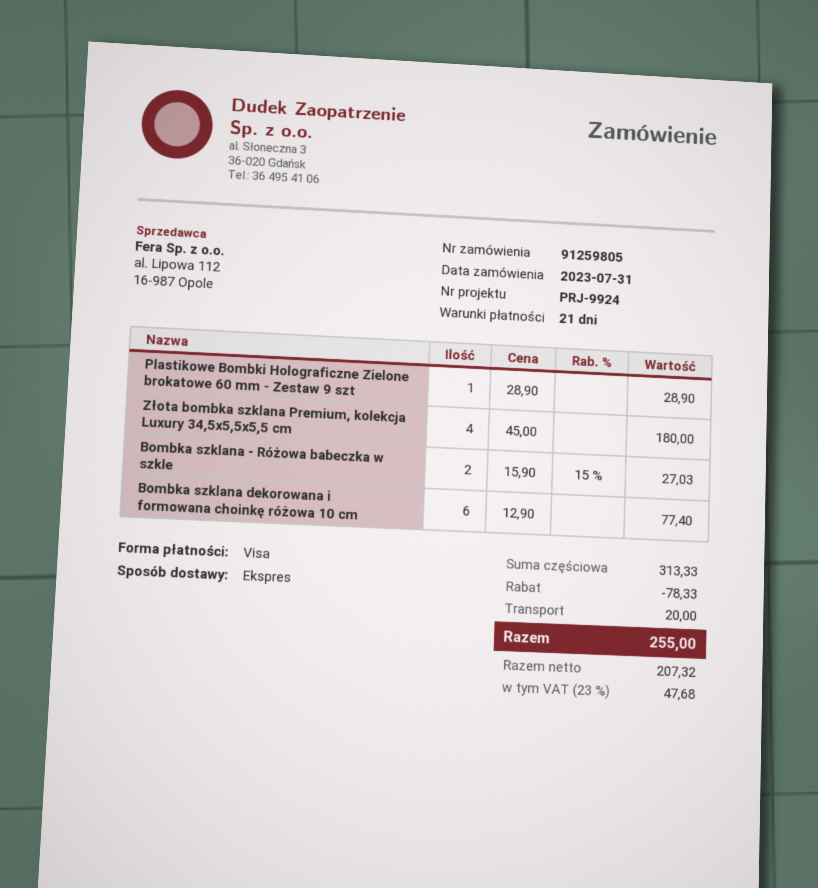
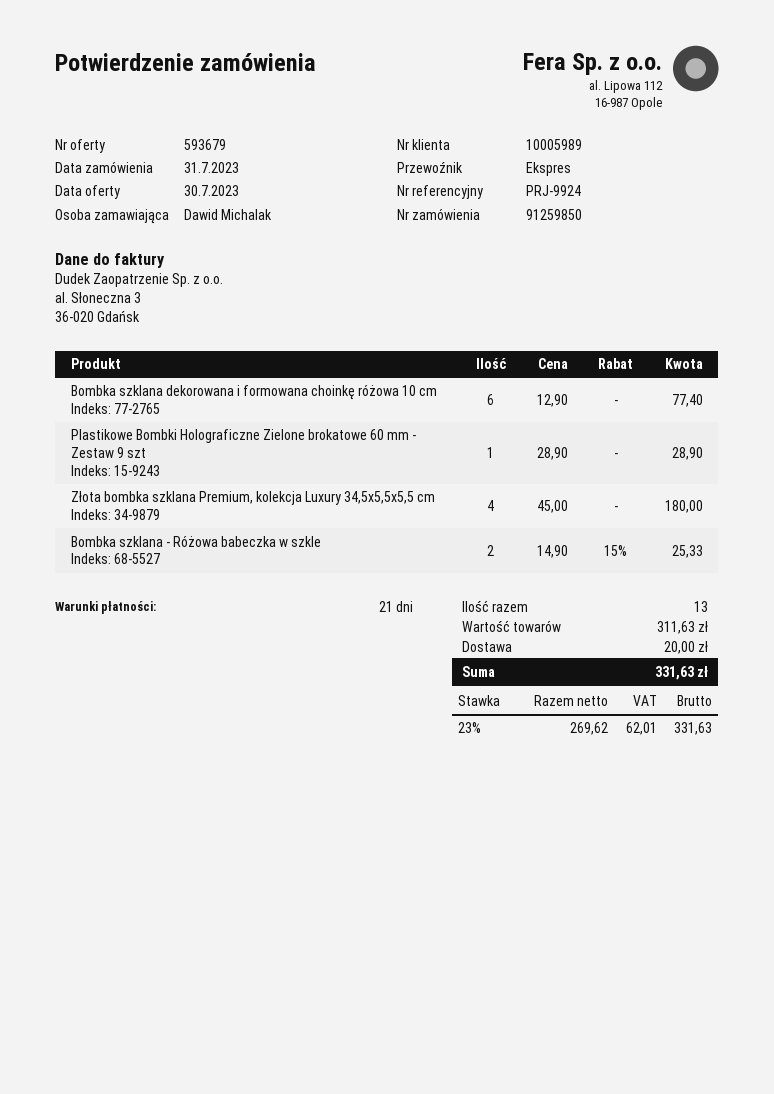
order number: 91259805 -> 91259850
Bombka szklana - Różowa babeczka w szkle: 2 x 15.90 - 15% = 27.03 -> 2 x 14.90 - 15% = 25.33
subtotal: 313.33 -> 311.63
discount: 78.33 -> none
net: 207.32 -> 269.62
tax: 23% = 47.68 -> 23% = 62.01
total: 255.00 -> 331.63

